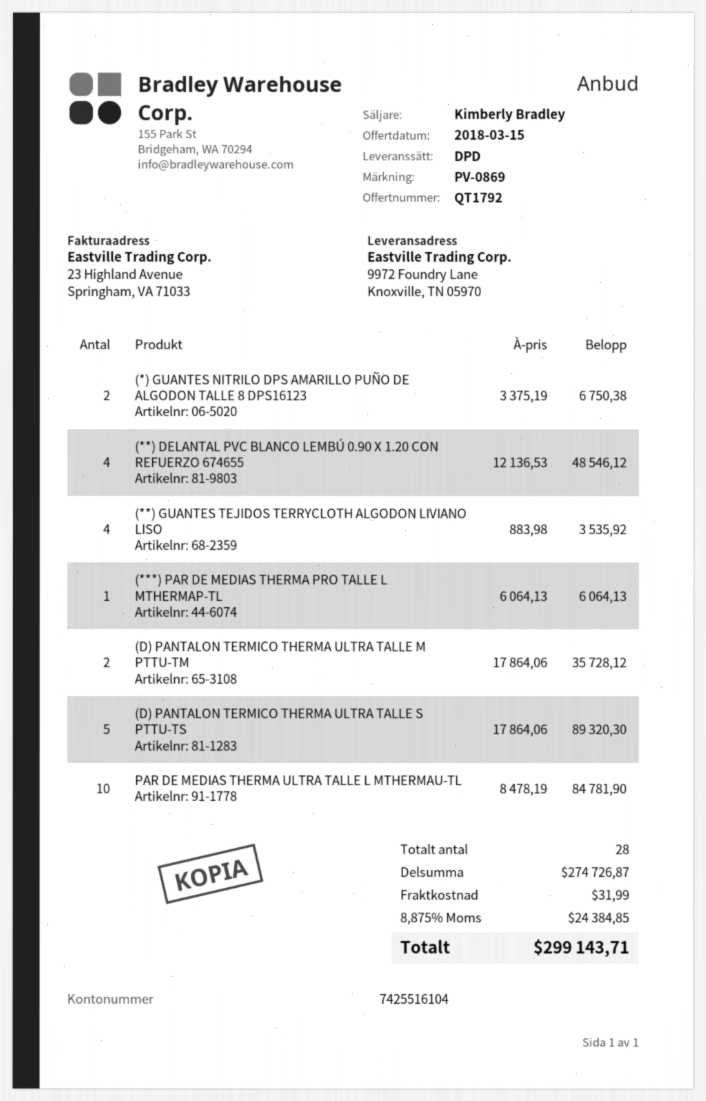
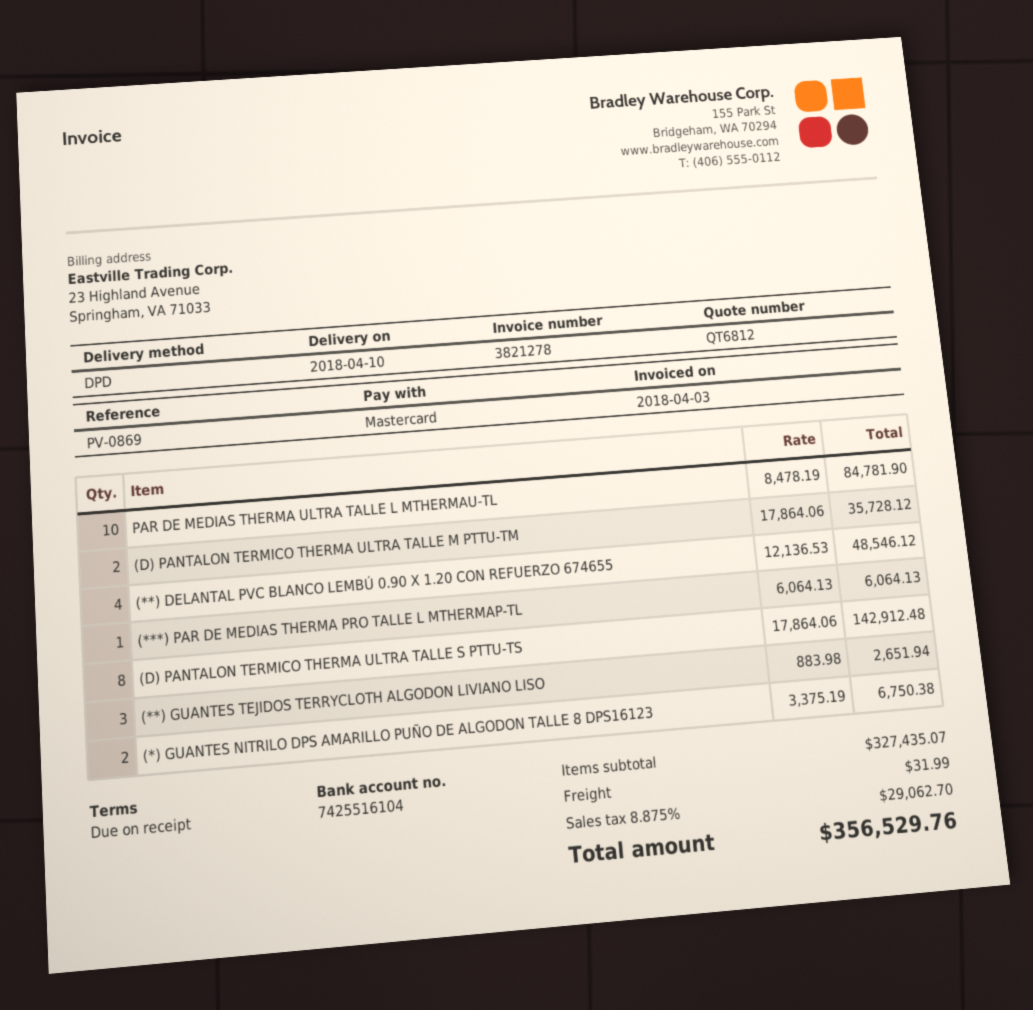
quote number: QT1792 -> QT6812
(**) GUANTES TEJIDOS TERRYCLOTH ALGODON LIVIANO LISO: 4 x 883.98 = 3535.92 -> 3 x 883.98 = 2651.94
(D) PANTALON TERMICO THERMA ULTRA TALLE S PTTU-TS: 5 x 17864.06 = 89320.30 -> 8 x 17864.06 = 142912.48
subtotal: 274726.87 -> 327435.07
tax: 8.875% = 24384.85 -> 8.875% = 29062.70
total: 299143.71 -> 356529.76

